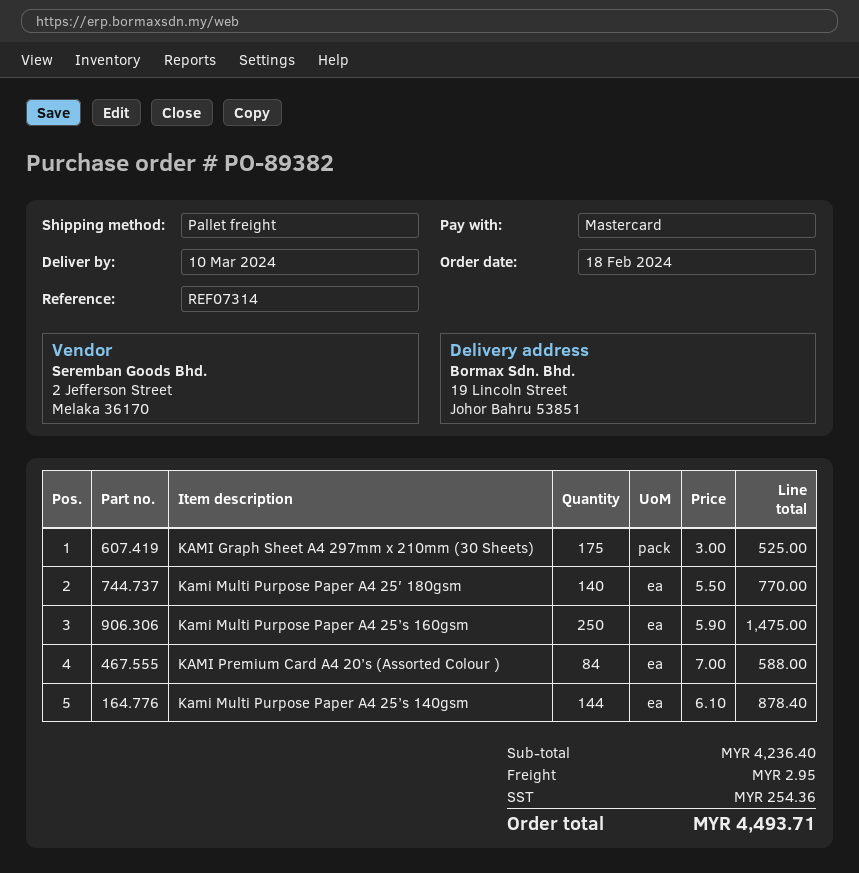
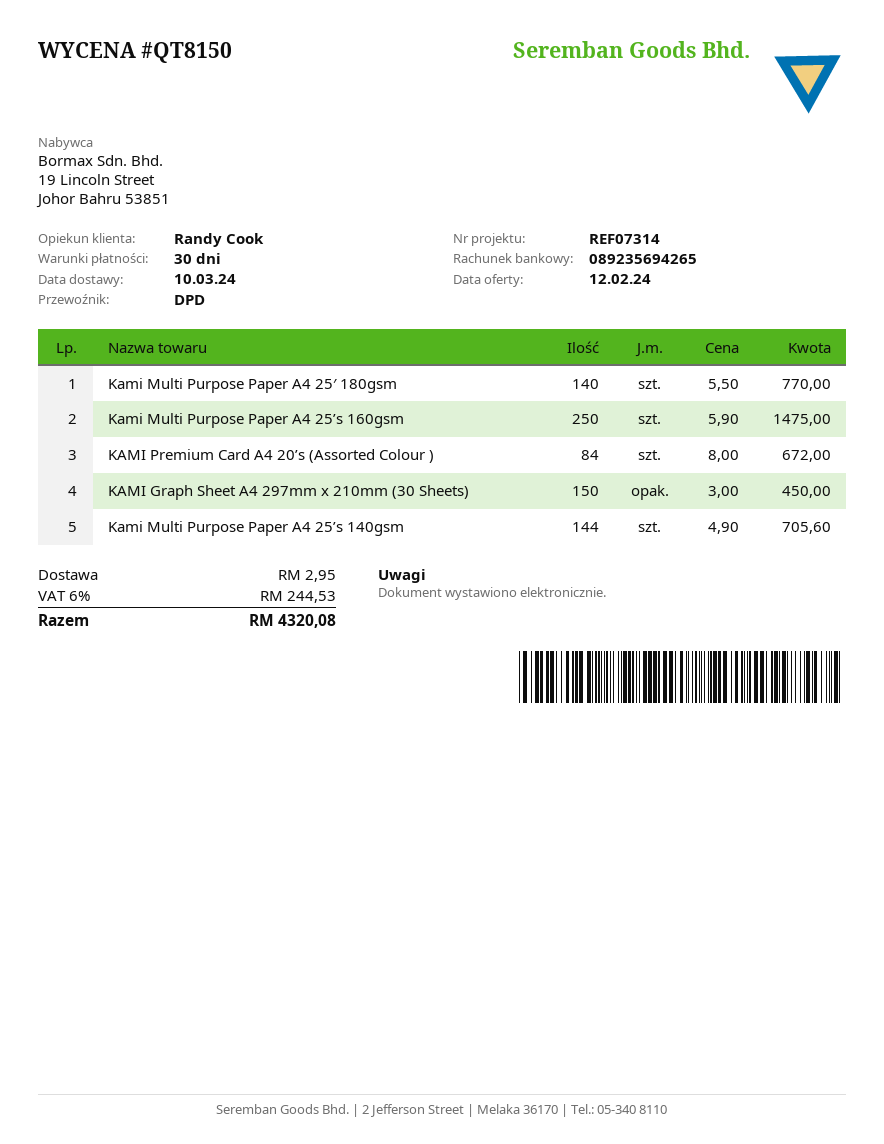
shipping method: pallet freight -> DPD
KAMI Graph Sheet A4 297mm x 210mm (30 Sheets): 175 x 3.00 = 525.00 -> 150 x 3.00 = 450.00
KAMI Premium Card A4 20’s (Assorted Colour ): 84 x 7.00 = 588.00 -> 84 x 8.00 = 672.00
Kami Multi Purpose Paper A4 25’s 140gsm: 144 x 6.10 = 878.40 -> 144 x 4.90 = 705.60
tax: 254.36 -> 244.53
total: 4493.71 -> 4320.08

